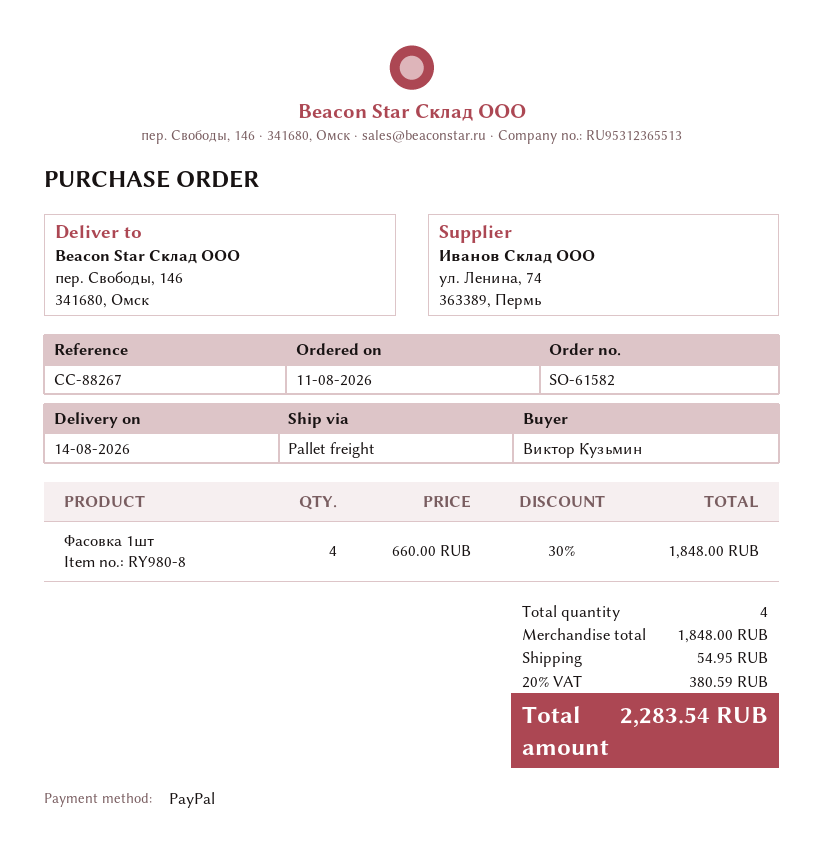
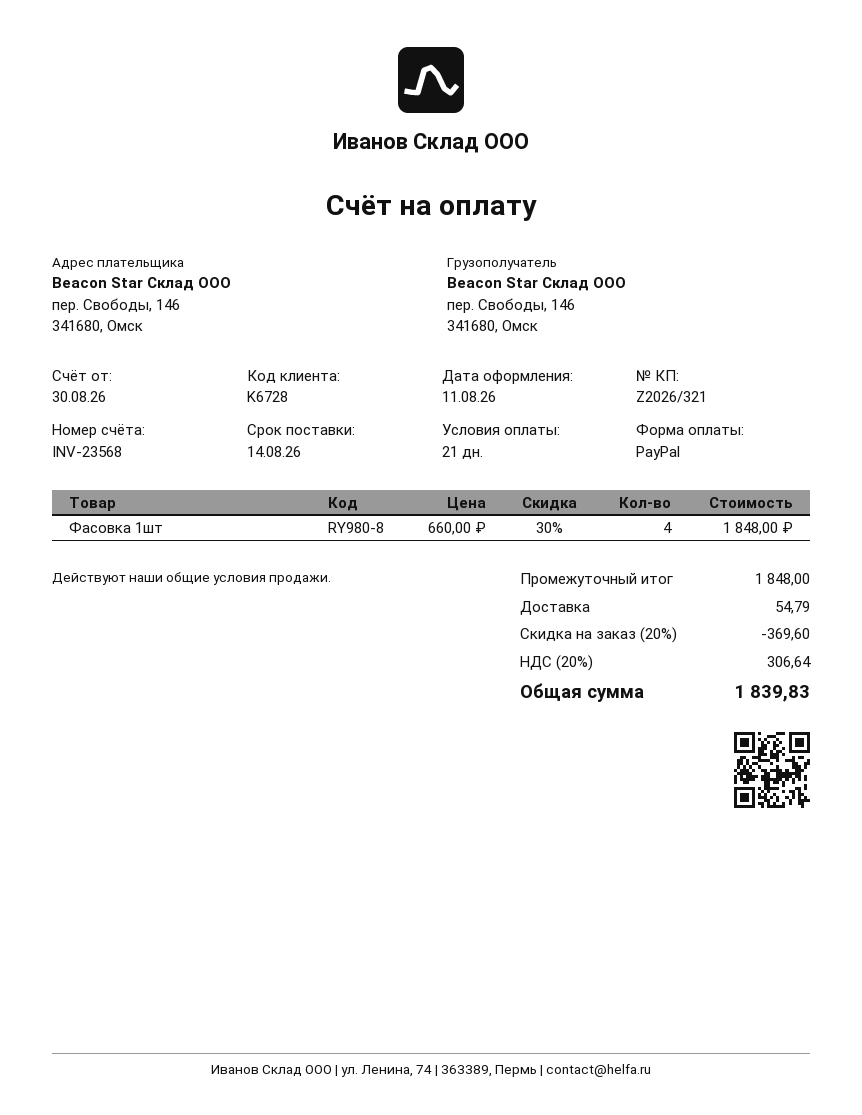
discount: none -> 20% = 369.60
shipping: 54.95 -> 54.79
tax: 20% = 380.59 -> 20% = 306.64
total: 2283.54 -> 1839.83

